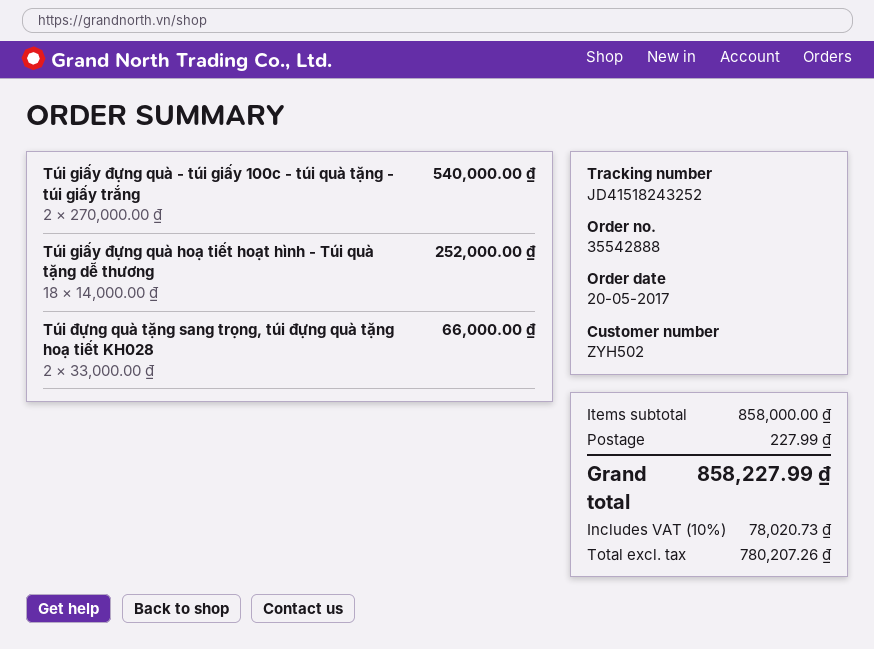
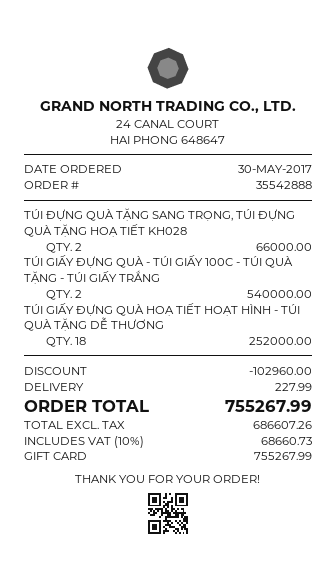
order date: 2017-05-20 -> 2017-05-30
discount: none -> 102960.00
net: 780207.26 -> 686607.26
tax: 10% = 78020.73 -> 10% = 68660.73
total: 858227.99 -> 755267.99

